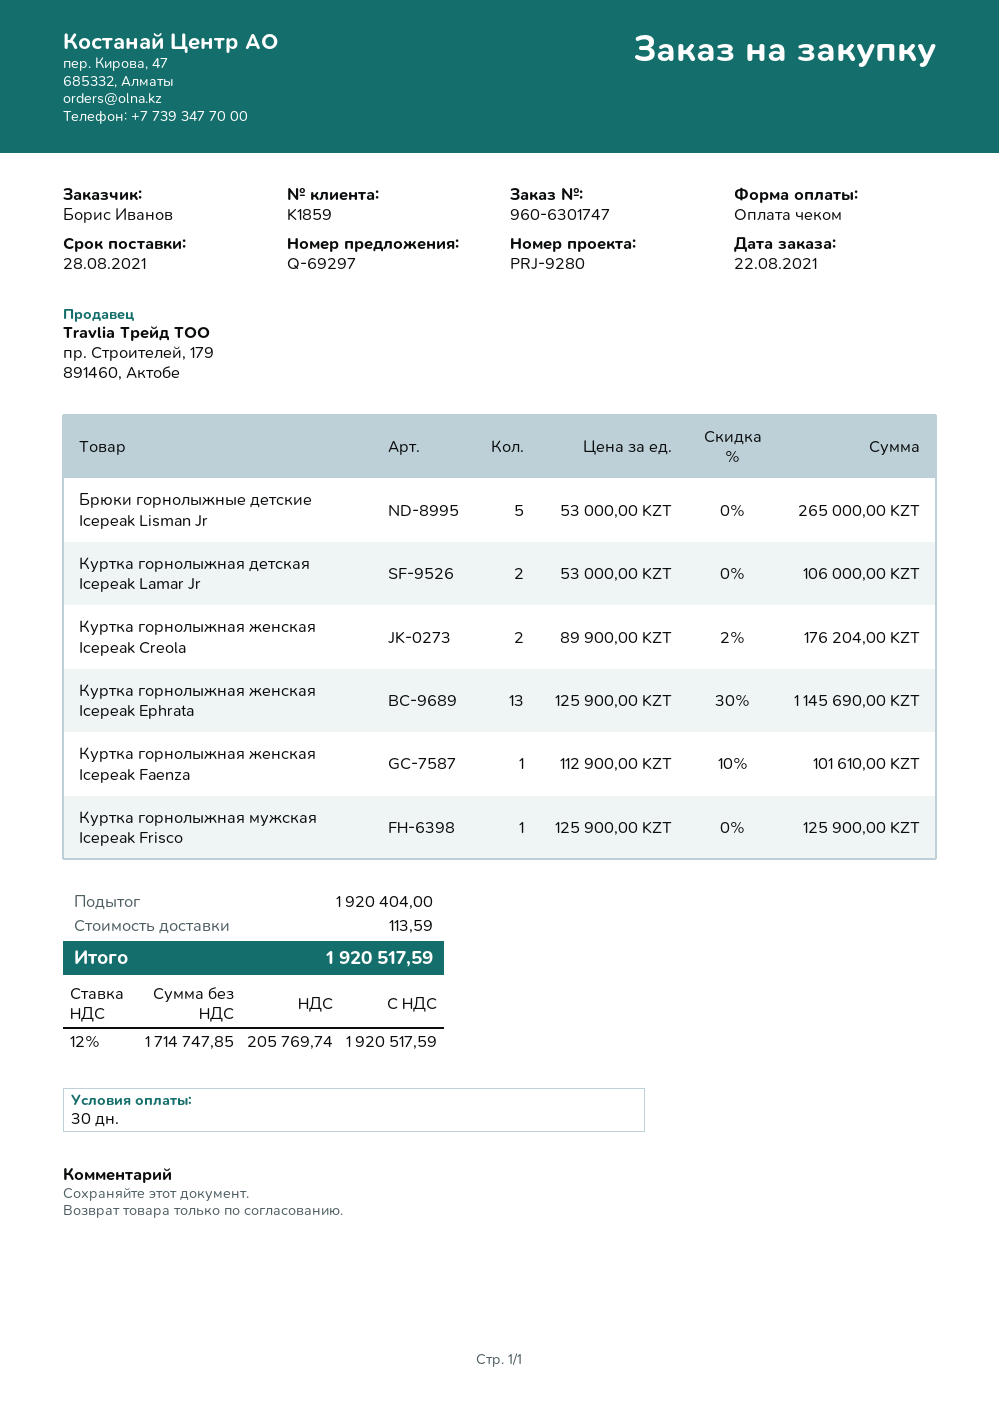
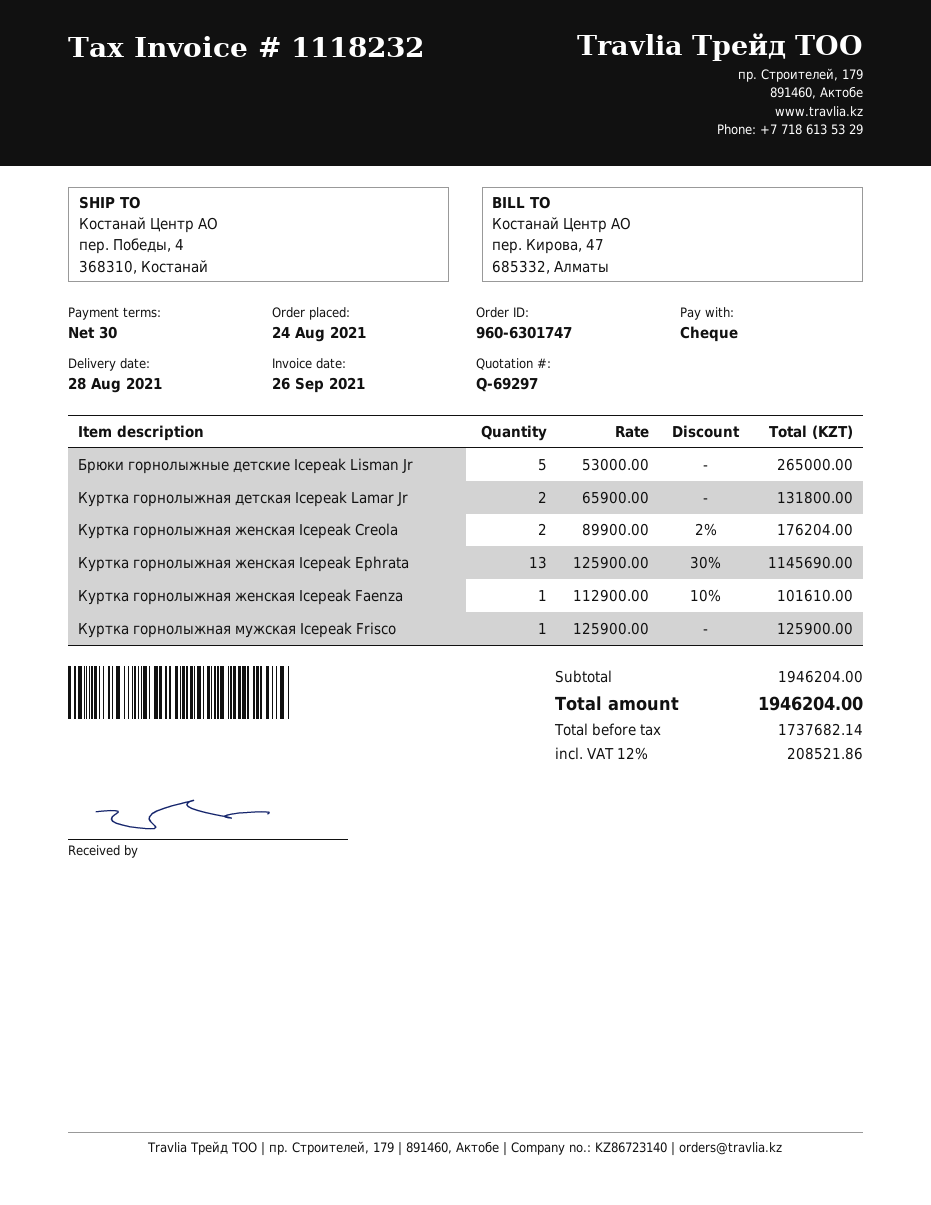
order date: 2021-08-22 -> 2021-08-24
Куртка горнолыжная детская Icepeak Lamar Jr: 2 x 53000.00 = 106000.00 -> 2 x 65900.00 = 131800.00
subtotal: 1920404.00 -> 1946204.00
shipping: 113.59 -> none
net: 1714747.85 -> 1737682.14
tax: 12% = 205769.74 -> 12% = 208521.86
total: 1920517.59 -> 1946204.00

